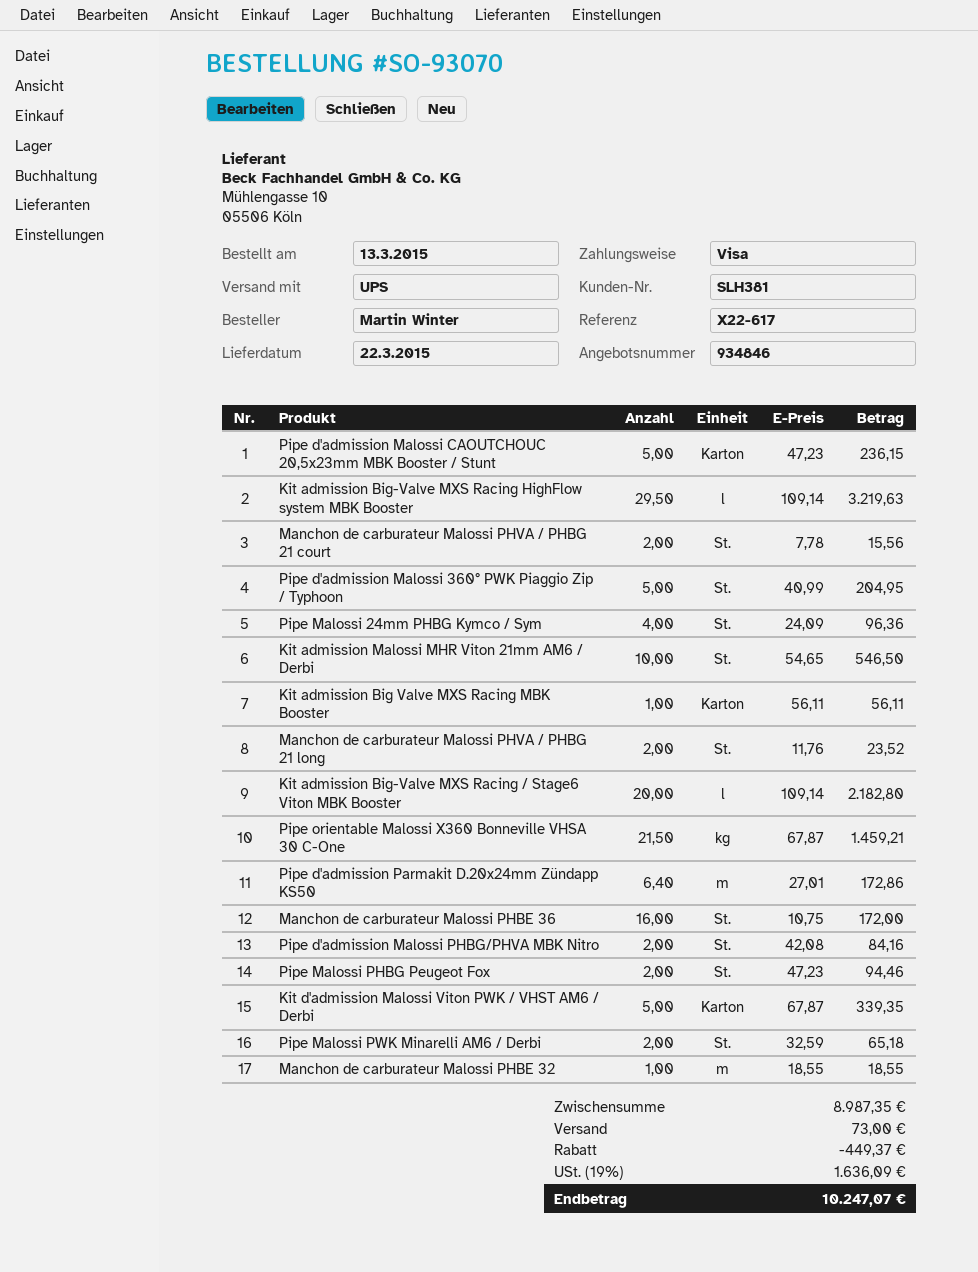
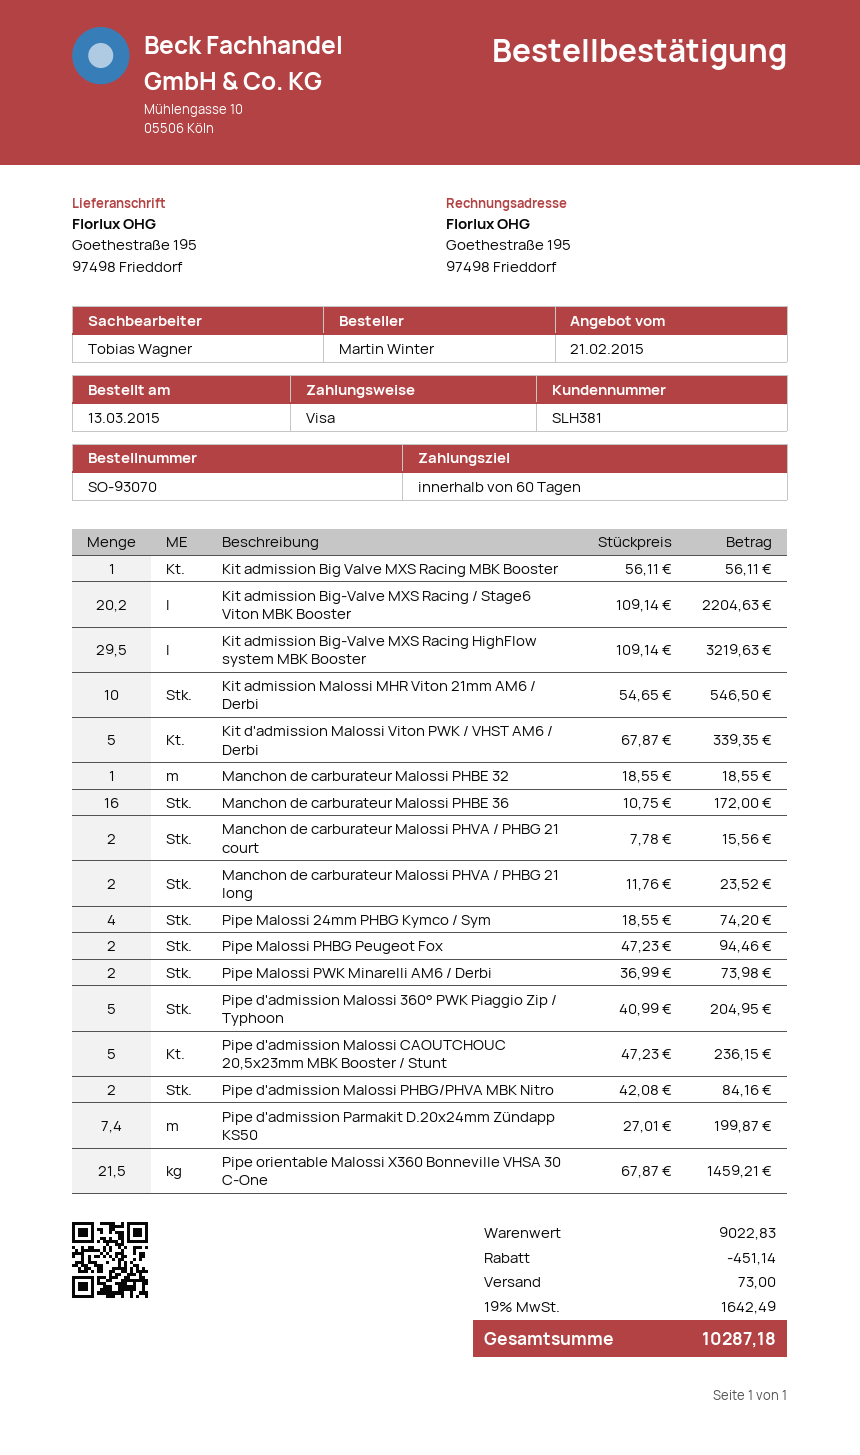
Pipe Malossi 24mm PHBG Kymco / Sym: 4 x 24.09 = 96.36 -> 4 x 18.55 = 74.20
Kit admission Big-Valve MXS Racing / Stage6 Viton MBK Booster: 20 x 109.14 = 2182.80 -> 20.2 x 109.14 = 2204.63
Pipe d'admission Parmakit D.20x24mm Zündapp KS50: 6.4 x 27.01 = 172.86 -> 7.4 x 27.01 = 199.87
Pipe Malossi PWK Minarelli AM6 / Derbi: 2 x 32.59 = 65.18 -> 2 x 36.99 = 73.98
subtotal: 8987.35 -> 9022.83
discount: 449.37 -> 451.14
tax: 19% = 1636.09 -> 19% = 1642.49
total: 10247.07 -> 10287.18

